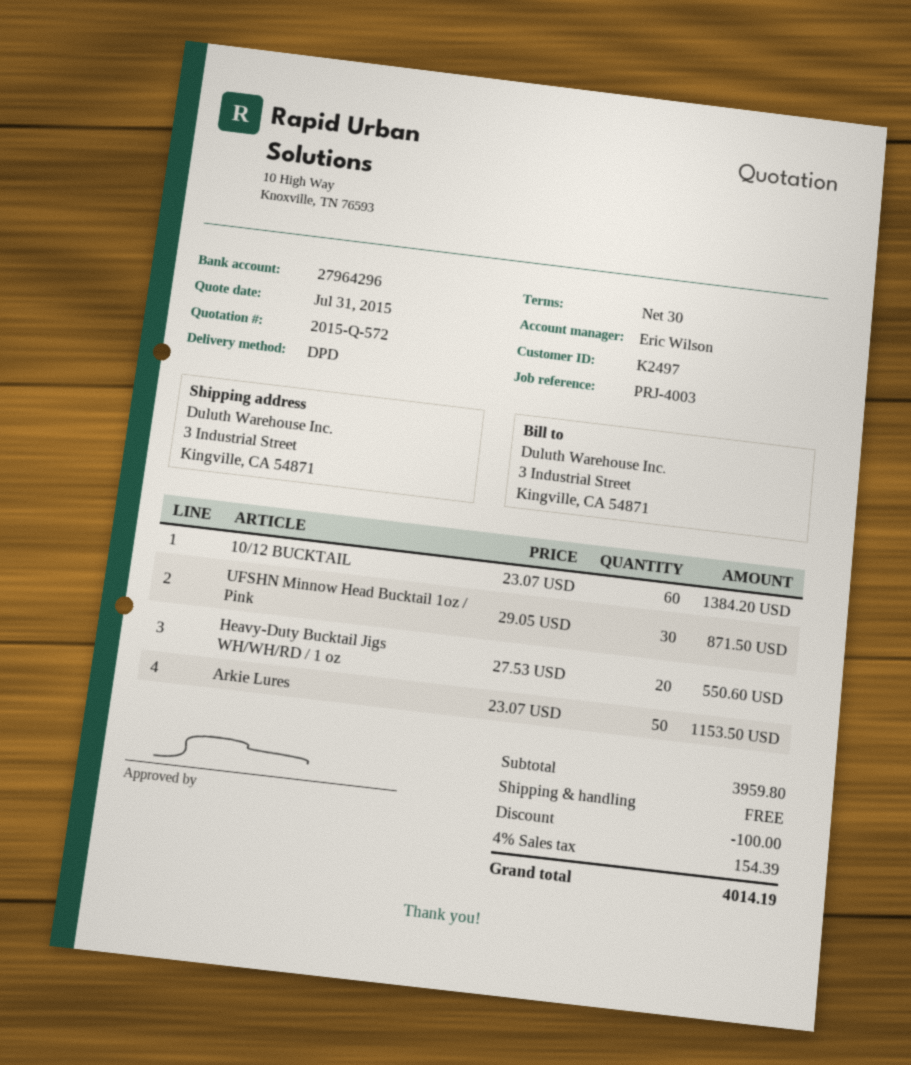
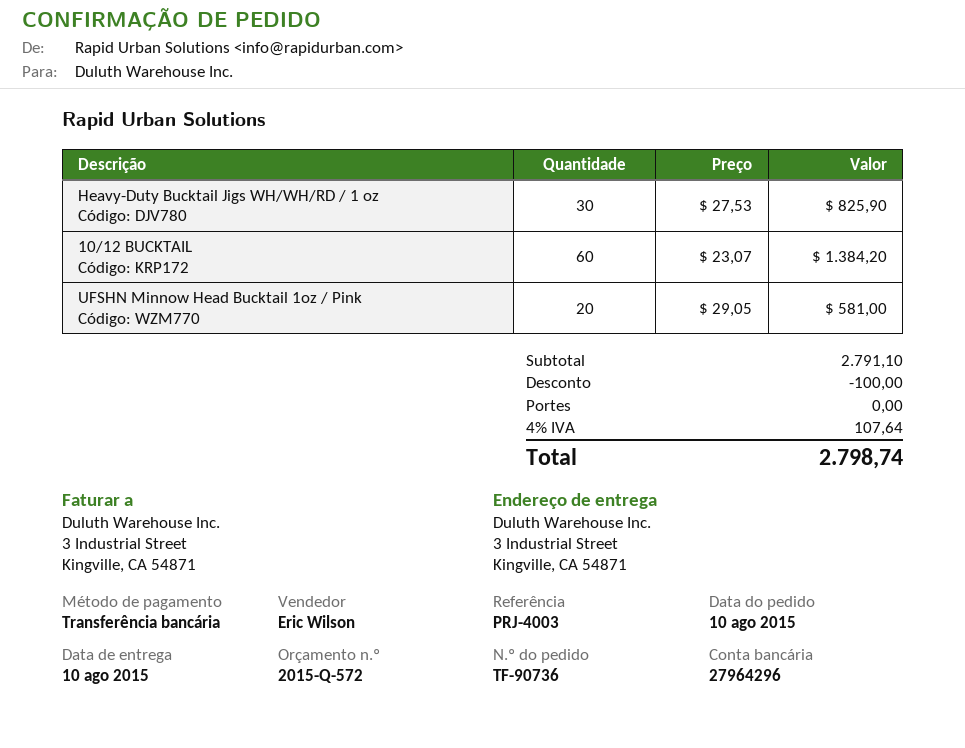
UFSHN Minnow Head Bucktail 1oz / Pink: 30 x 29.05 = 871.50 -> 20 x 29.05 = 581.00
Heavy-Duty Bucktail Jigs WH/WH/RD / 1 oz: 20 x 27.53 = 550.60 -> 30 x 27.53 = 825.90
Arkie Lures: 50 x 23.07 = 1153.50 -> none
subtotal: 3959.80 -> 2791.10
tax: 4% = 154.39 -> 4% = 107.64
total: 4014.19 -> 2798.74

